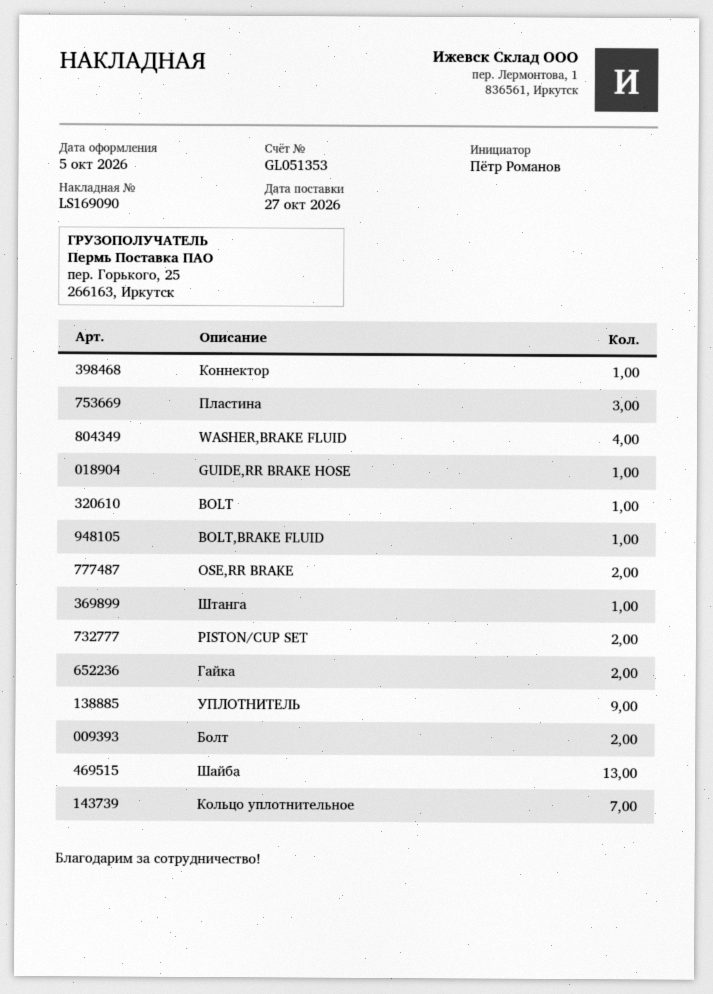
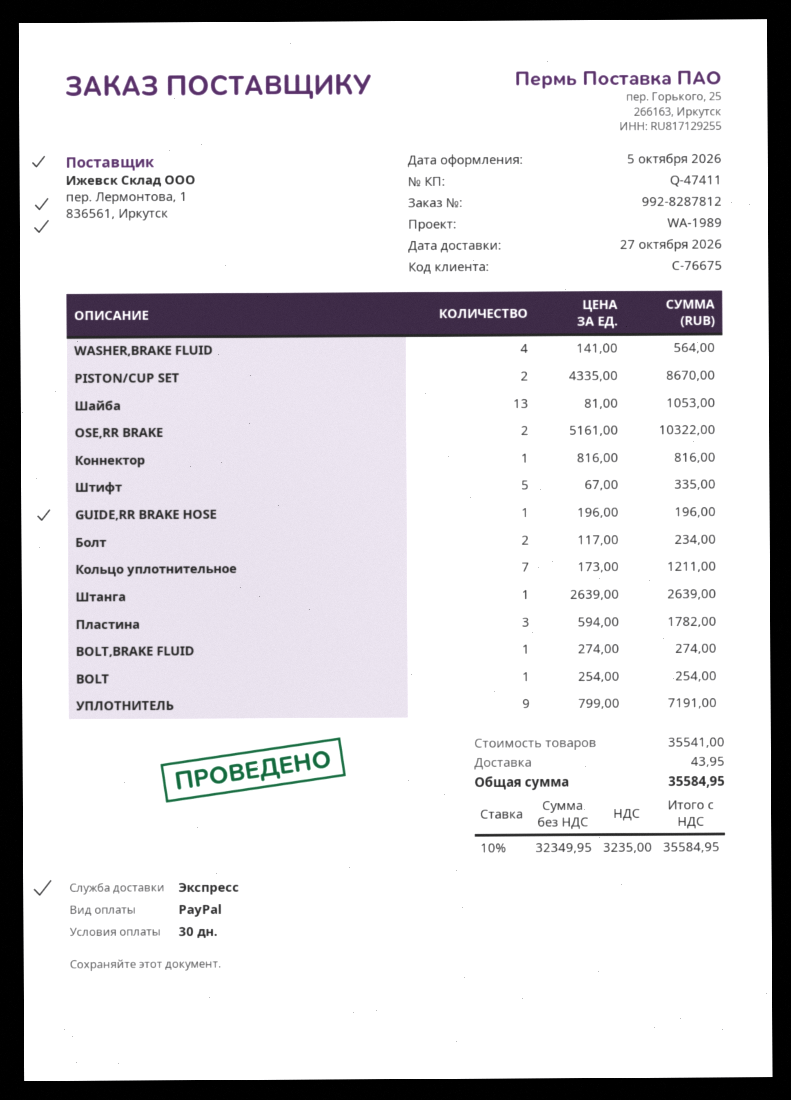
Гайка: 2 -> none
Штифт: none -> 5

